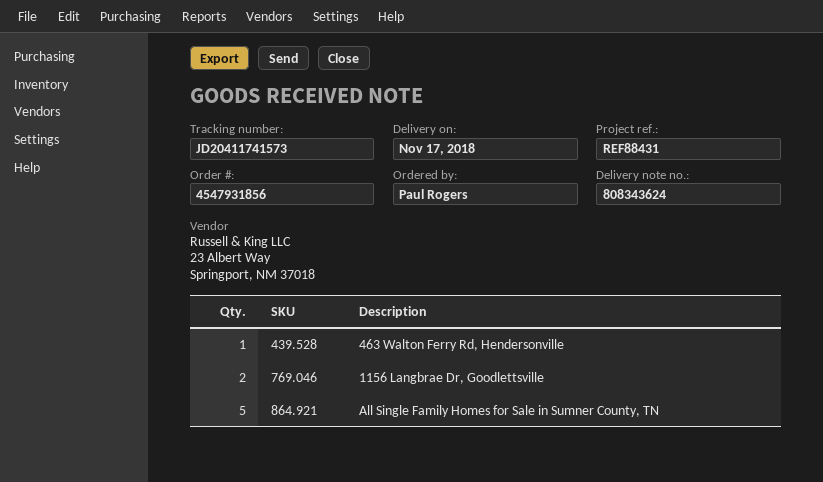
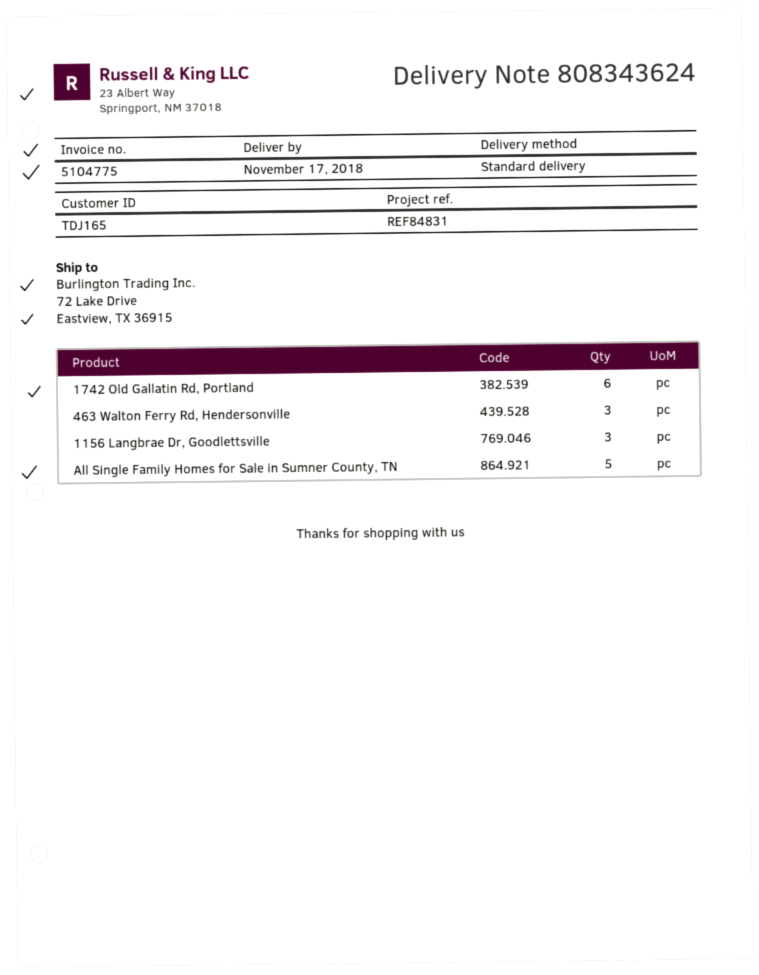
reference: REF88431 -> REF84831
463 Walton Ferry Rd, Hendersonville: 1 -> 3
1156 Langbrae Dr, Goodlettsville: 2 -> 3
1742 Old Gallatin Rd, Portland: none -> 6

